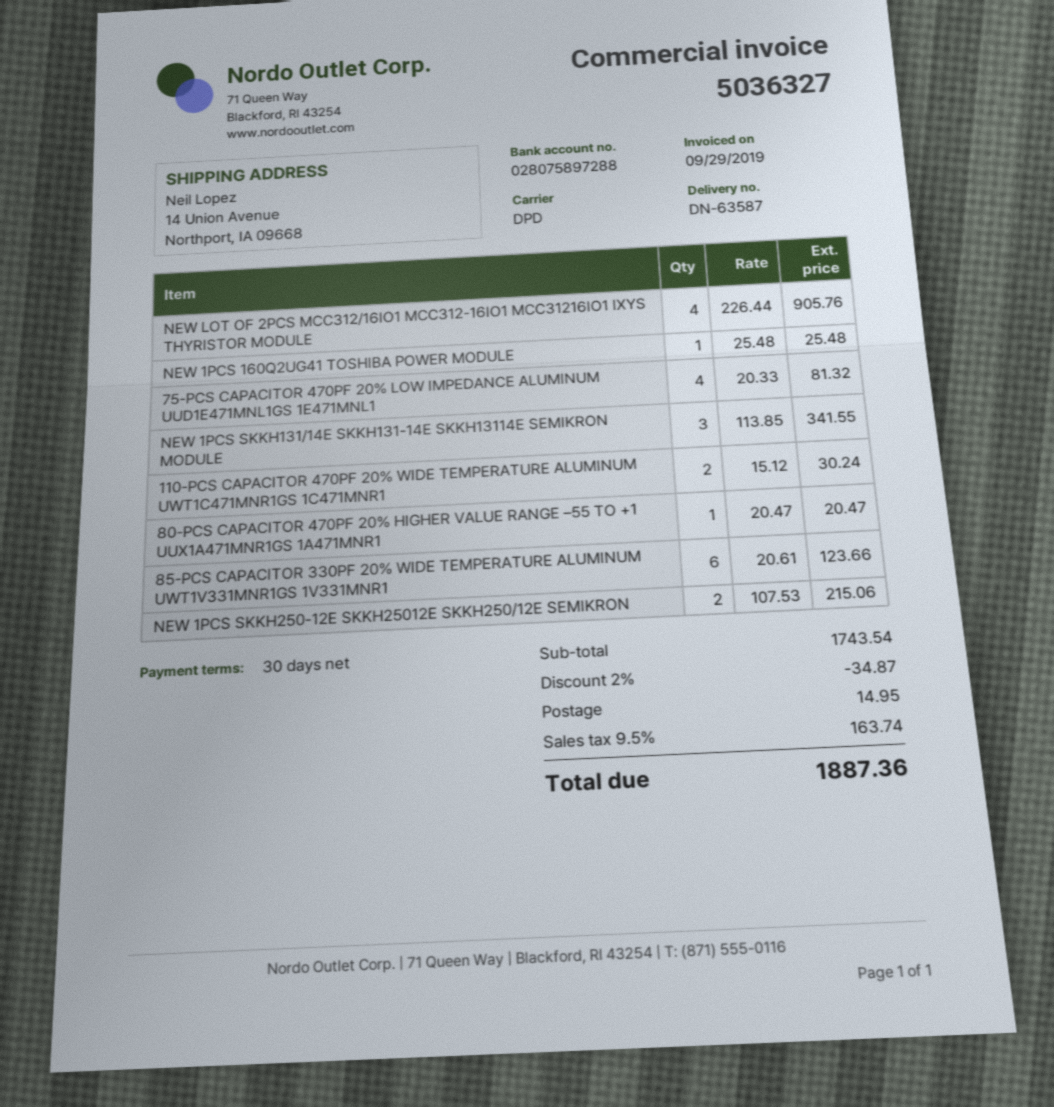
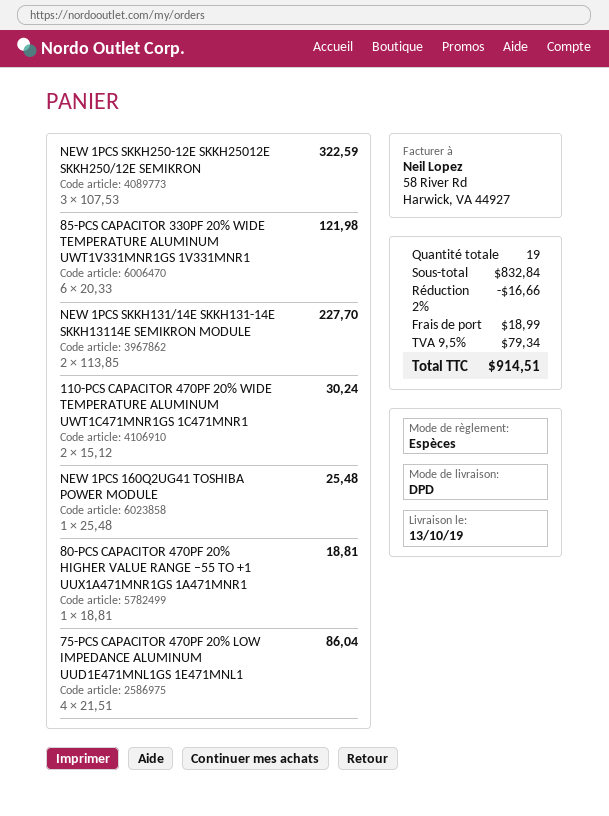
NEW LOT OF 2PCS MCC312/16IO1 MCC312-16IO1 MCC31216IO1 IXYS THYRISTOR MODULE: 4 x 226.44 = 905.76 -> none
75-PCS CAPACITOR 470PF 20% LOW IMPEDANCE ALUMINUM UUD1E471MNL1GS 1E471MNL1: 4 x 20.33 = 81.32 -> 4 x 21.51 = 86.04
NEW 1PCS SKKH131/14E SKKH131-14E SKKH13114E SEMIKRON MODULE: 3 x 113.85 = 341.55 -> 2 x 113.85 = 227.70
80-PCS CAPACITOR 470PF 20% HIGHER VALUE RANGE –55 TO +1 UUX1A471MNR1GS 1A471MNR1: 1 x 20.47 = 20.47 -> 1 x 18.81 = 18.81
85-PCS CAPACITOR 330PF 20% WIDE TEMPERATURE ALUMINUM UWT1V331MNR1GS 1V331MNR1: 6 x 20.61 = 123.66 -> 6 x 20.33 = 121.98
NEW 1PCS SKKH250-12E SKKH25012E SKKH250/12E SEMIKRON: 2 x 107.53 = 215.06 -> 3 x 107.53 = 322.59
subtotal: 1743.54 -> 832.84
discount: 2% = 34.87 -> 2% = 16.66
shipping: 14.95 -> 18.99
tax: 9.5% = 163.74 -> 9.5% = 79.34
total: 1887.36 -> 914.51

